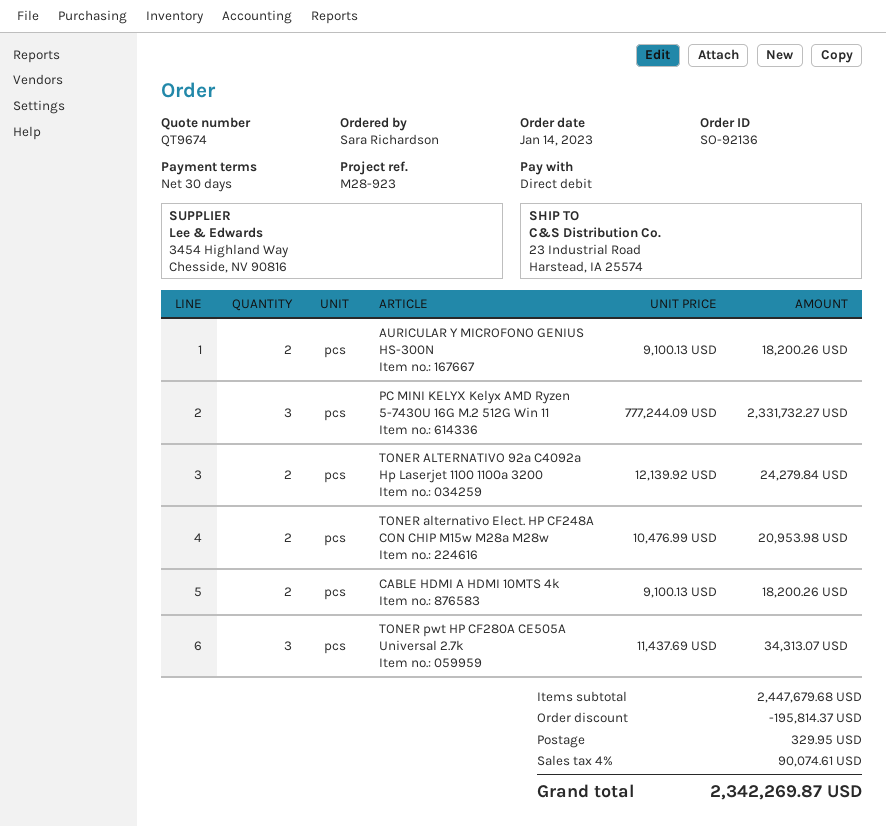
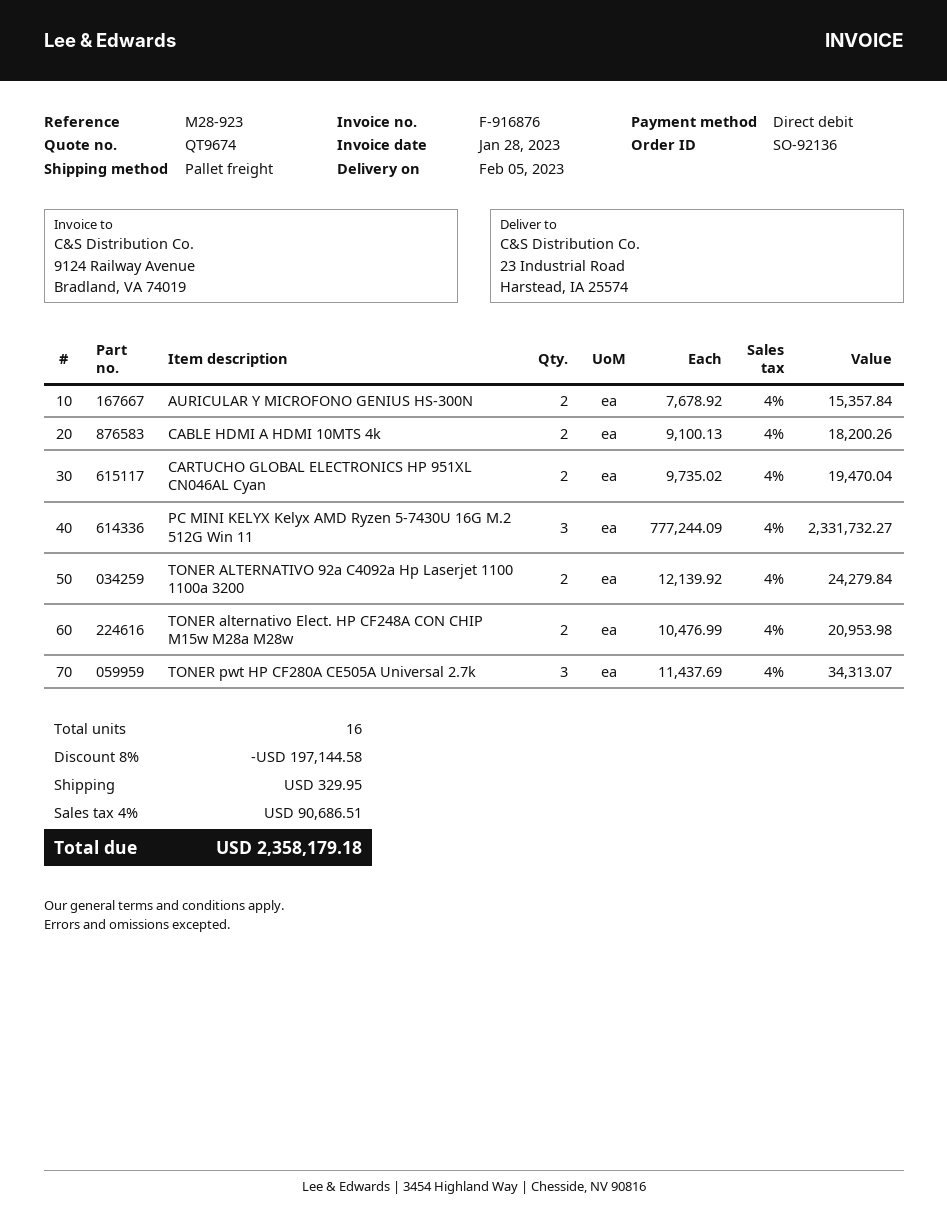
AURICULAR Y MICROFONO GENIUS HS-300N: 2 x 9100.13 = 18200.26 -> 2 x 7678.92 = 15357.84
CARTUCHO GLOBAL ELECTRONICS HP 951XL CN046AL Cyan: none -> 2 x 9735.02 = 19470.04
discount: 195814.37 -> 197144.58
tax: 4% = 90074.61 -> 4% = 90686.51
total: 2342269.87 -> 2358179.18

